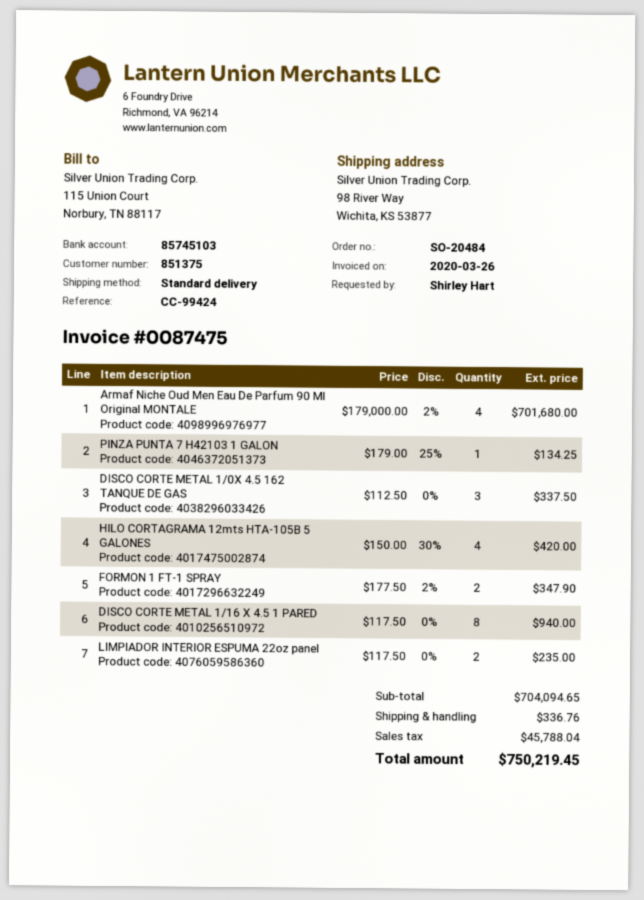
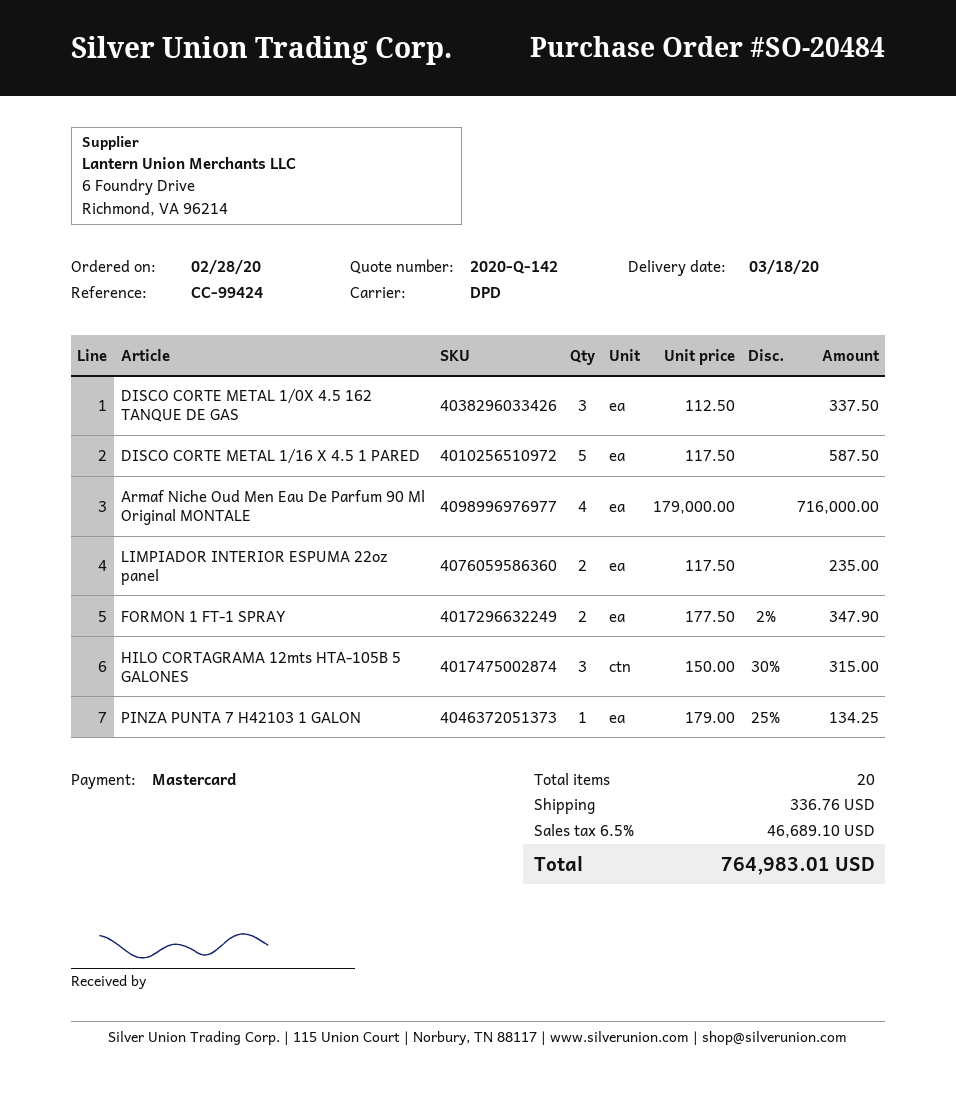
shipping method: standard -> DPD
Armaf Niche Oud Men Eau De Parfum 90 Ml Original MONTALE: 4 x 179000.00 - 2% = 701680.00 -> 4 x 179000.00 = 716000.00
HILO CORTAGRAMA 12mts HTA-105B 5 GALONES: 4 x 150.00 - 30% = 420.00 -> 3 x 150.00 - 30% = 315.00
DISCO CORTE METAL 1/16 X 4.5 1 PARED: 8 x 117.50 = 940.00 -> 5 x 117.50 = 587.50
tax: 45788.04 -> 46689.10
total: 750219.45 -> 764983.01

